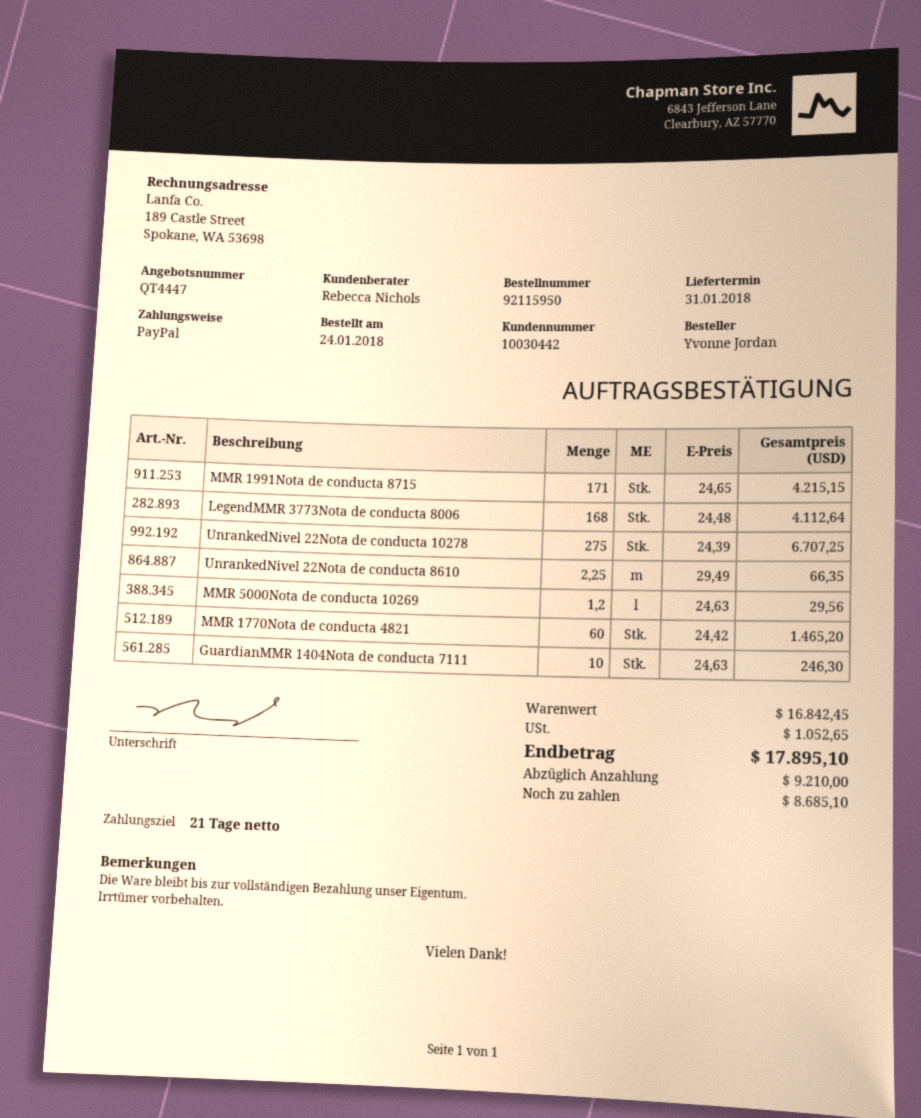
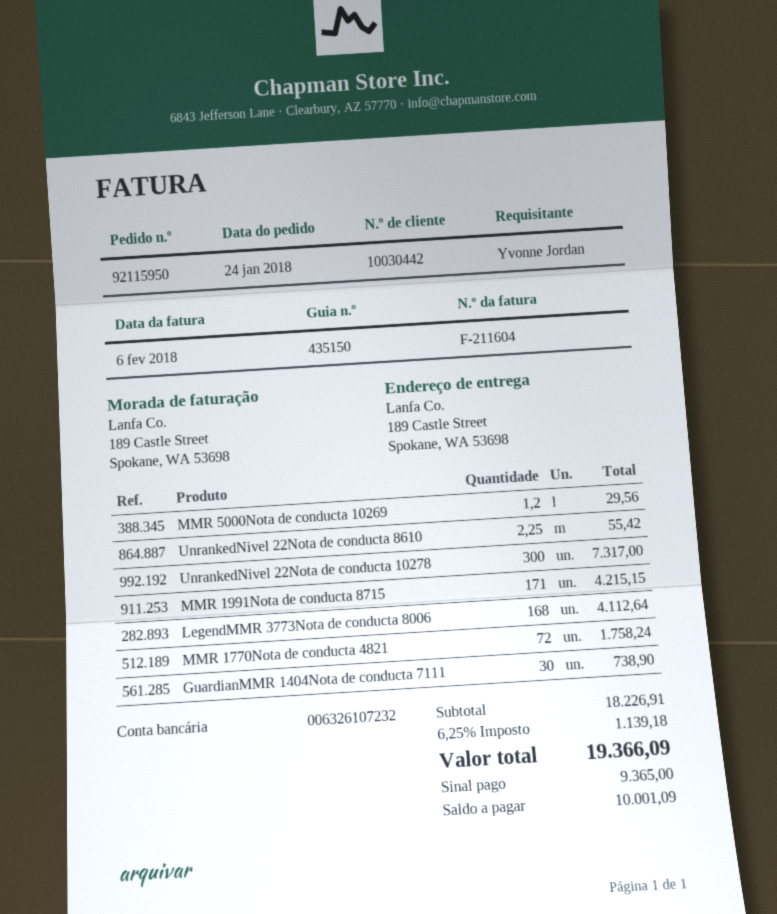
UnrankedNivel 22Nota de conducta 10278: 275 for 6707.25 -> 300 for 7317.00
UnrankedNivel 22Nota de conducta 8610: 2.25 for 66.35 -> 2.25 for 55.42
MMR 1770Nota de conducta 4821: 60 for 1465.20 -> 72 for 1758.24
GuardianMMR 1404Nota de conducta 7111: 10 for 246.30 -> 30 for 738.90
subtotal: 16842.45 -> 18226.91
tax: 1052.65 -> 1139.18
total: 17895.10 -> 19366.09
deposit: 9210.00 -> 9365.00
balance: 8685.10 -> 10001.09

